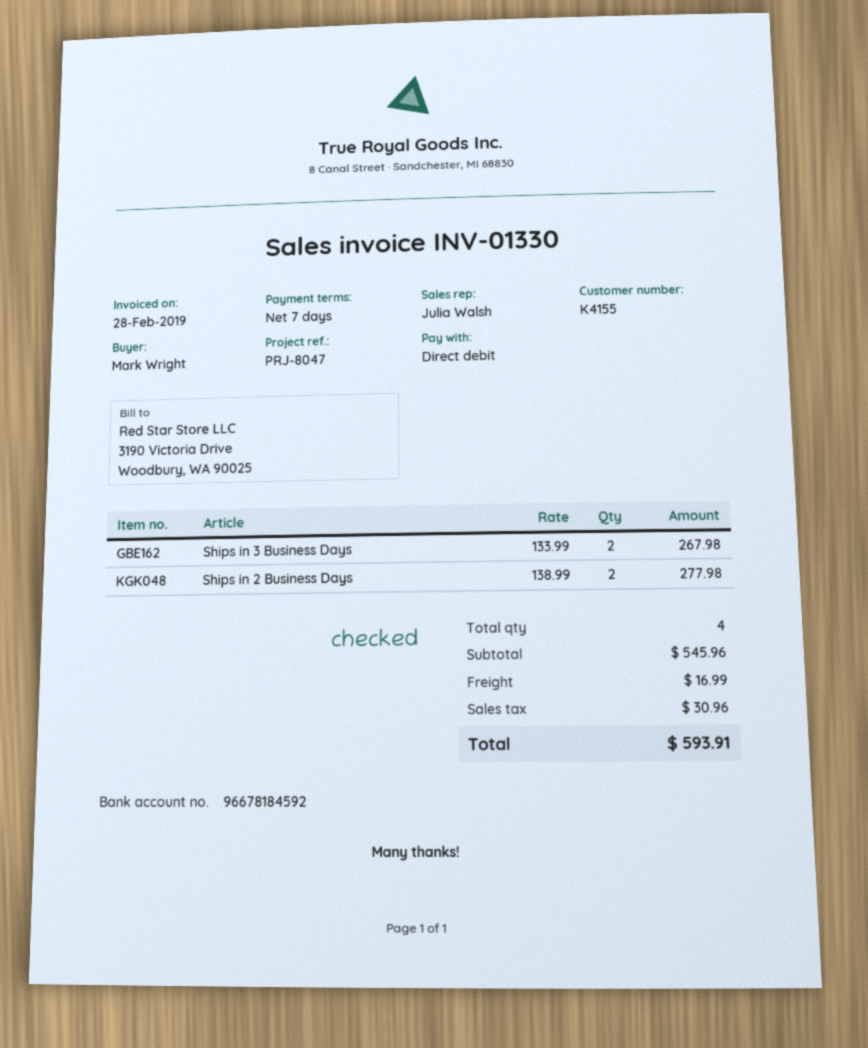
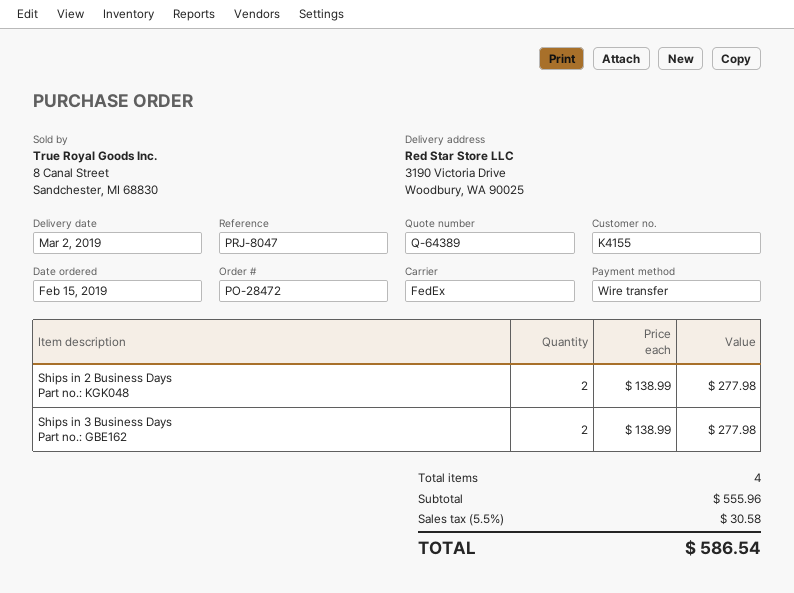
payment method: direct debit -> bank transfer
Ships in 3 Business Days: 2 x 133.99 = 267.98 -> 2 x 138.99 = 277.98
subtotal: 545.96 -> 555.96
shipping: 16.99 -> none
tax: 30.96 -> 30.58
total: 593.91 -> 586.54

